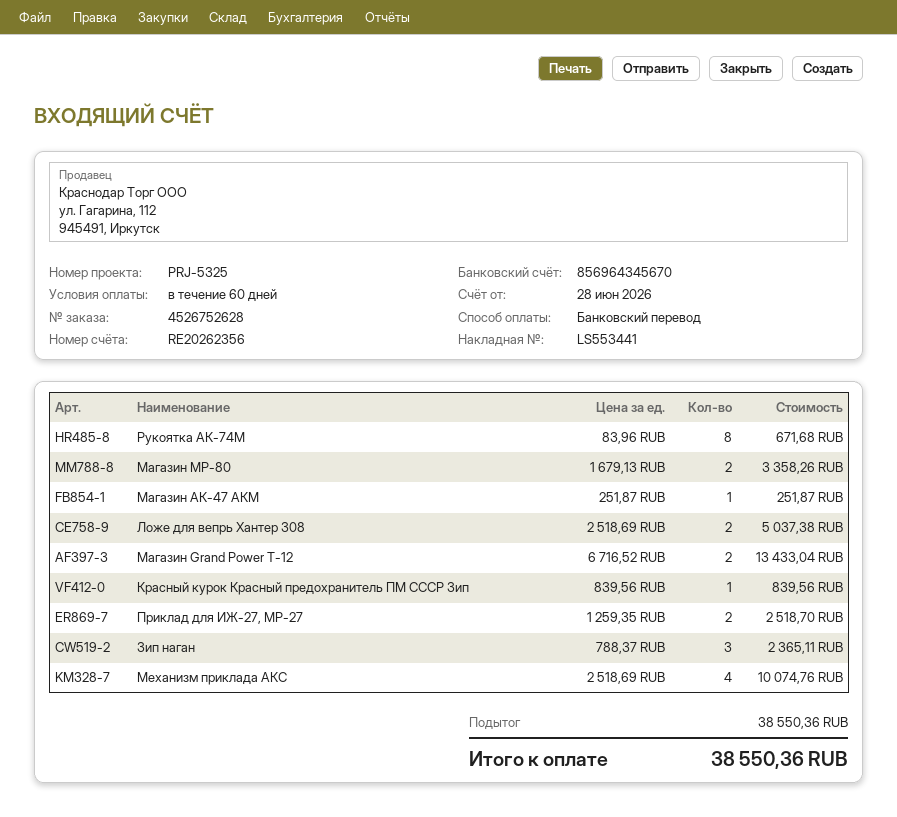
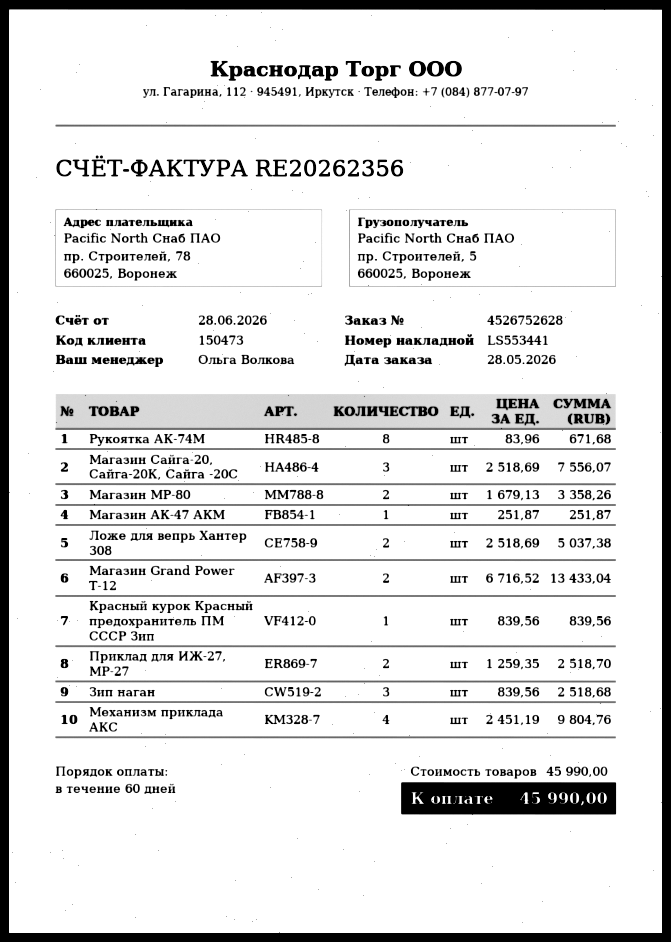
Зип наган: 3 x 788.37 = 2365.11 -> 3 x 839.56 = 2518.68
Механизм приклада АКС: 4 x 2518.69 = 10074.76 -> 4 x 2451.19 = 9804.76
Магазин Сайга-20, Сайга-20К, Сайга -20С: none -> 3 x 2518.69 = 7556.07
subtotal: 38550.36 -> 45990.00
total: 38550.36 -> 45990.00

